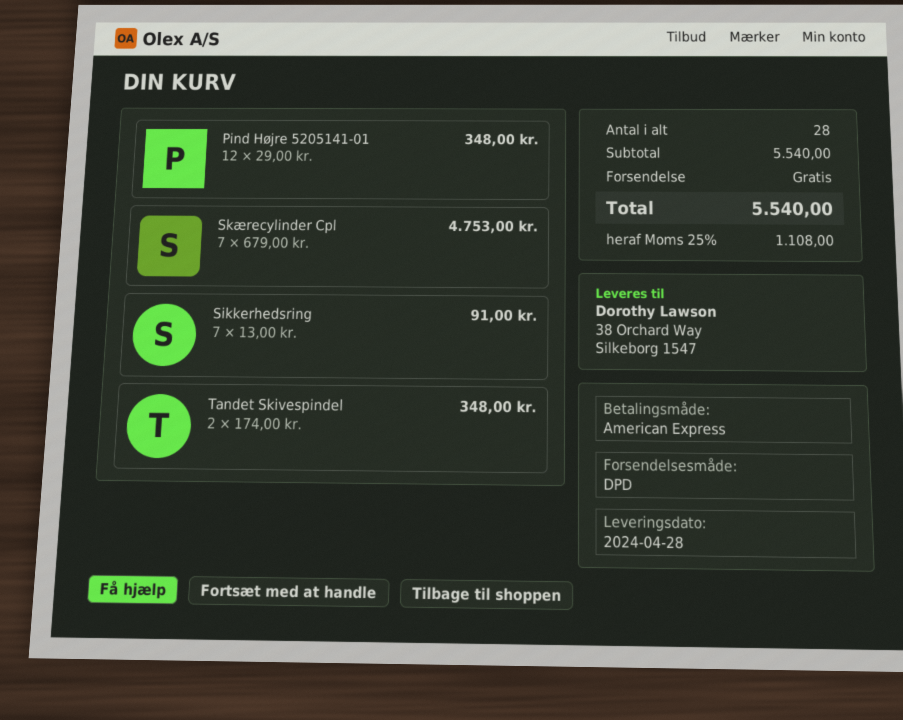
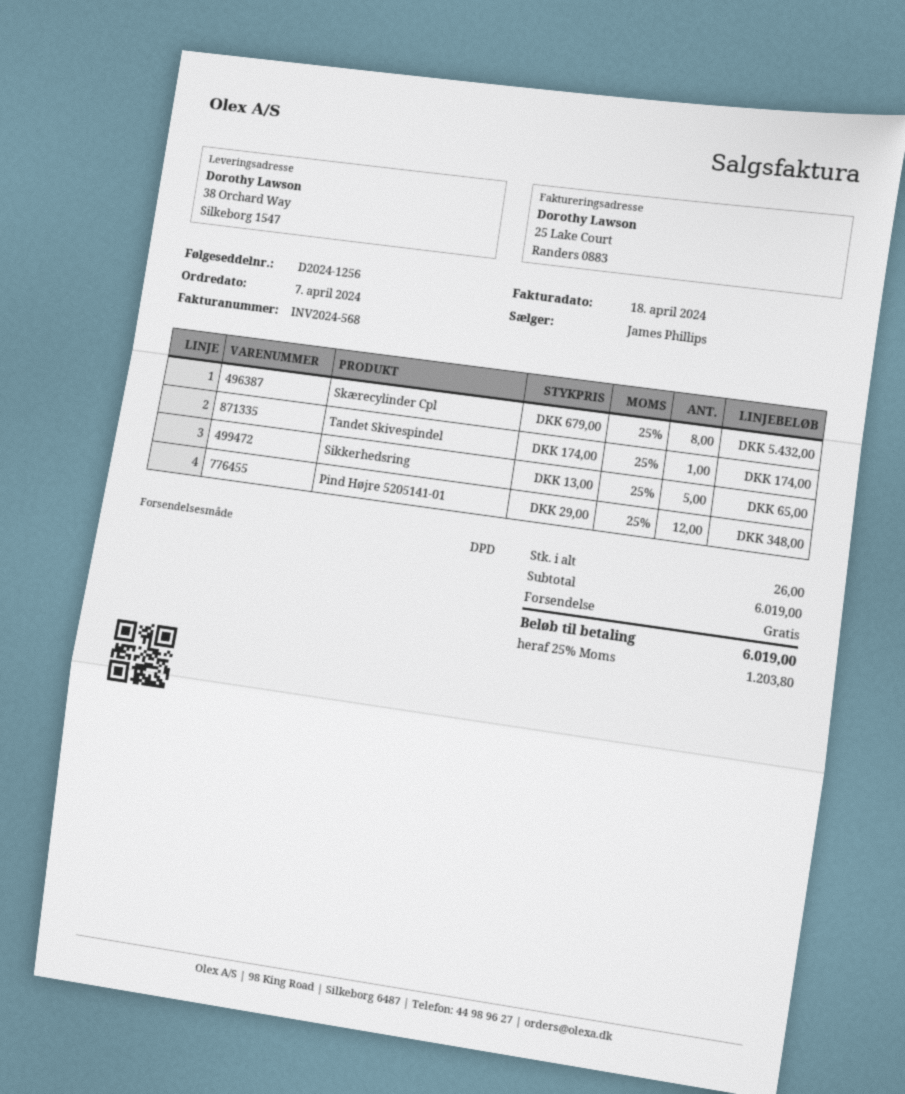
Skærecylinder Cpl: 7 x 679.00 = 4753.00 -> 8 x 679.00 = 5432.00
Sikkerhedsring: 7 x 13.00 = 91.00 -> 5 x 13.00 = 65.00
Tandet Skivespindel: 2 x 174.00 = 348.00 -> 1 x 174.00 = 174.00
total quantity: 28 -> 26
subtotal: 5540.00 -> 6019.00
tax: 25% = 1108.00 -> 25% = 1203.80
total: 5540.00 -> 6019.00

